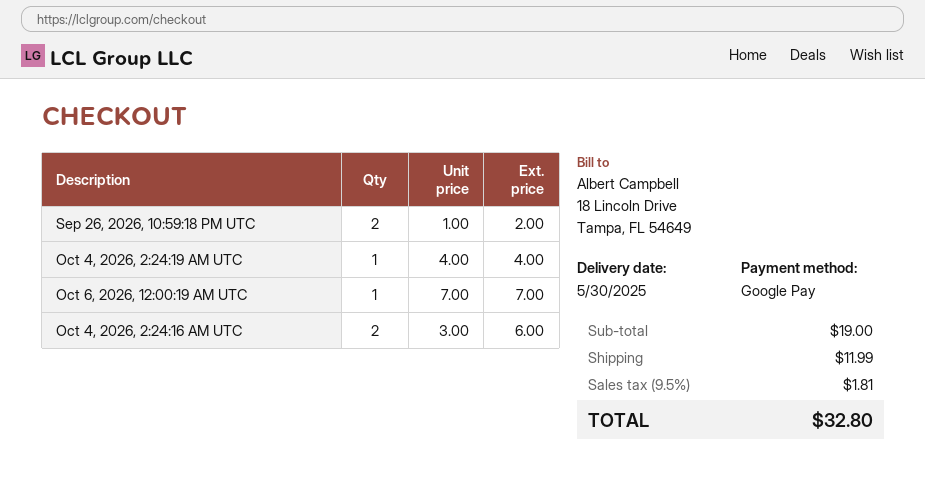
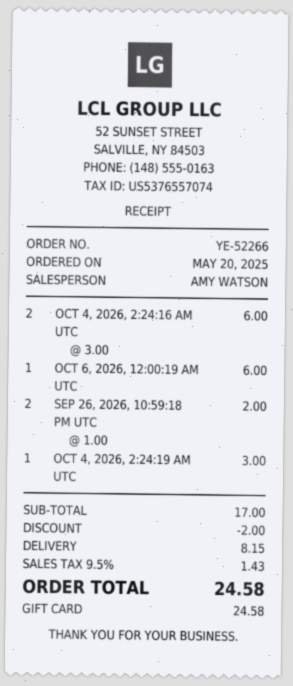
payment method: Google Pay -> gift card
Oct 4, 2026, 2:24:19 AM UTC: 1 x 4.00 = 4.00 -> 1 x 3.00 = 3.00
Oct 6, 2026, 12:00:19 AM UTC: 1 x 7.00 = 7.00 -> 1 x 6.00 = 6.00
subtotal: 19.00 -> 17.00
discount: none -> 2.00
shipping: 11.99 -> 8.15
tax: 9.5% = 1.81 -> 9.5% = 1.43
total: 32.80 -> 24.58

